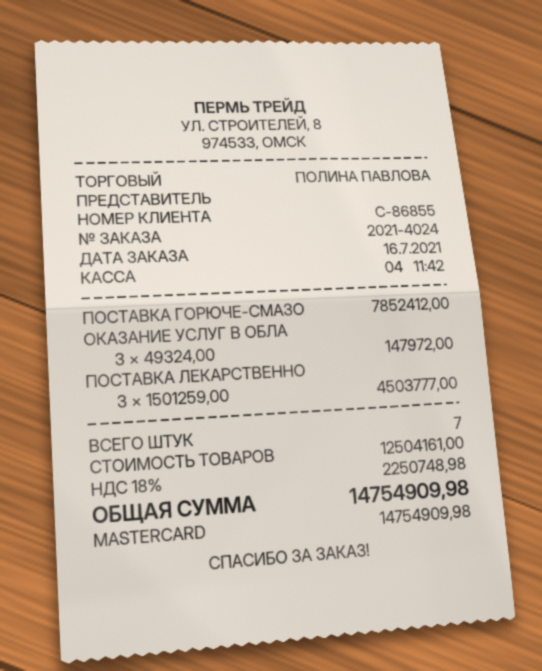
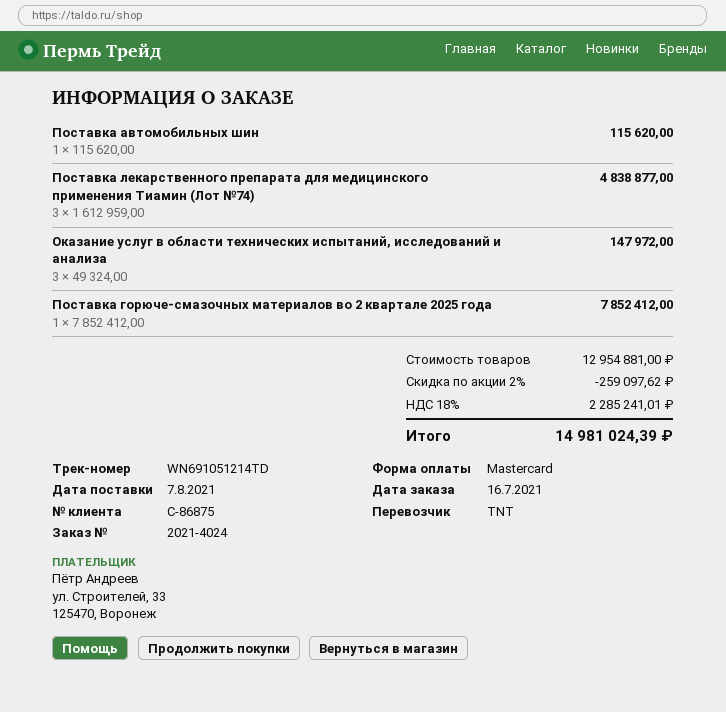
customer number: C-86855 -> C-86875
ПОСТАВКА ЛЕКАРСТВЕННО: 3 x 1501259.00 = 4503777.00 -> 3 x 1612959.00 = 4838877.00
Поставка автомобильных шин: none -> 1 x 115620.00 = 115620.00
subtotal: 12504161.00 -> 12954881.00
discount: none -> 2% = 259097.62
tax: 18% = 2250748.98 -> 18% = 2285241.01
total: 14754909.98 -> 14981024.39

